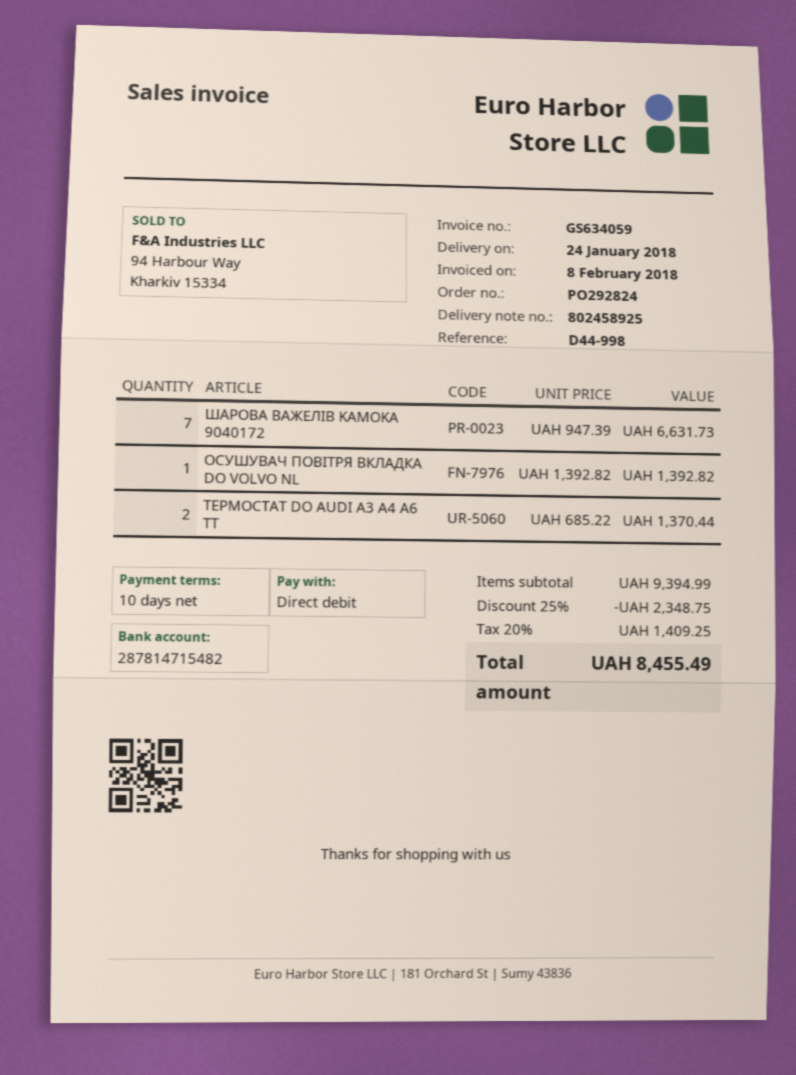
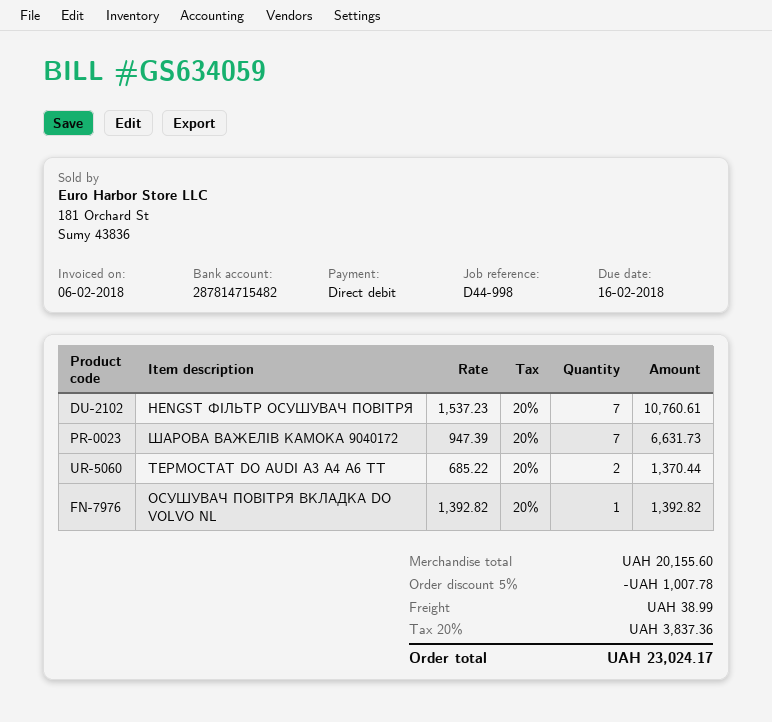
invoice date: 2018-02-08 -> 2018-02-06
HENGST ФІЛЬТР ОСУШУВАЧ ПОВІТРЯ: none -> 7 x 1537.23 = 10760.61
subtotal: 9394.99 -> 20155.60
discount: 25% = 2348.75 -> 5% = 1007.78
shipping: none -> 38.99
tax: 20% = 1409.25 -> 20% = 3837.36
total: 8455.49 -> 23024.17

